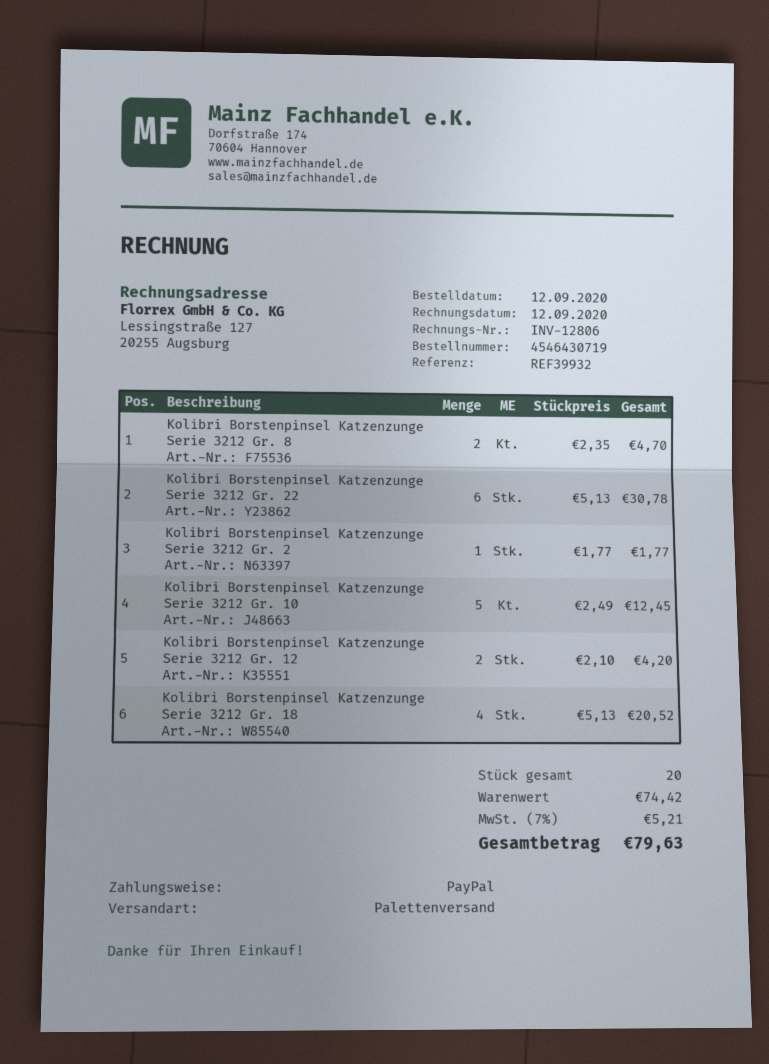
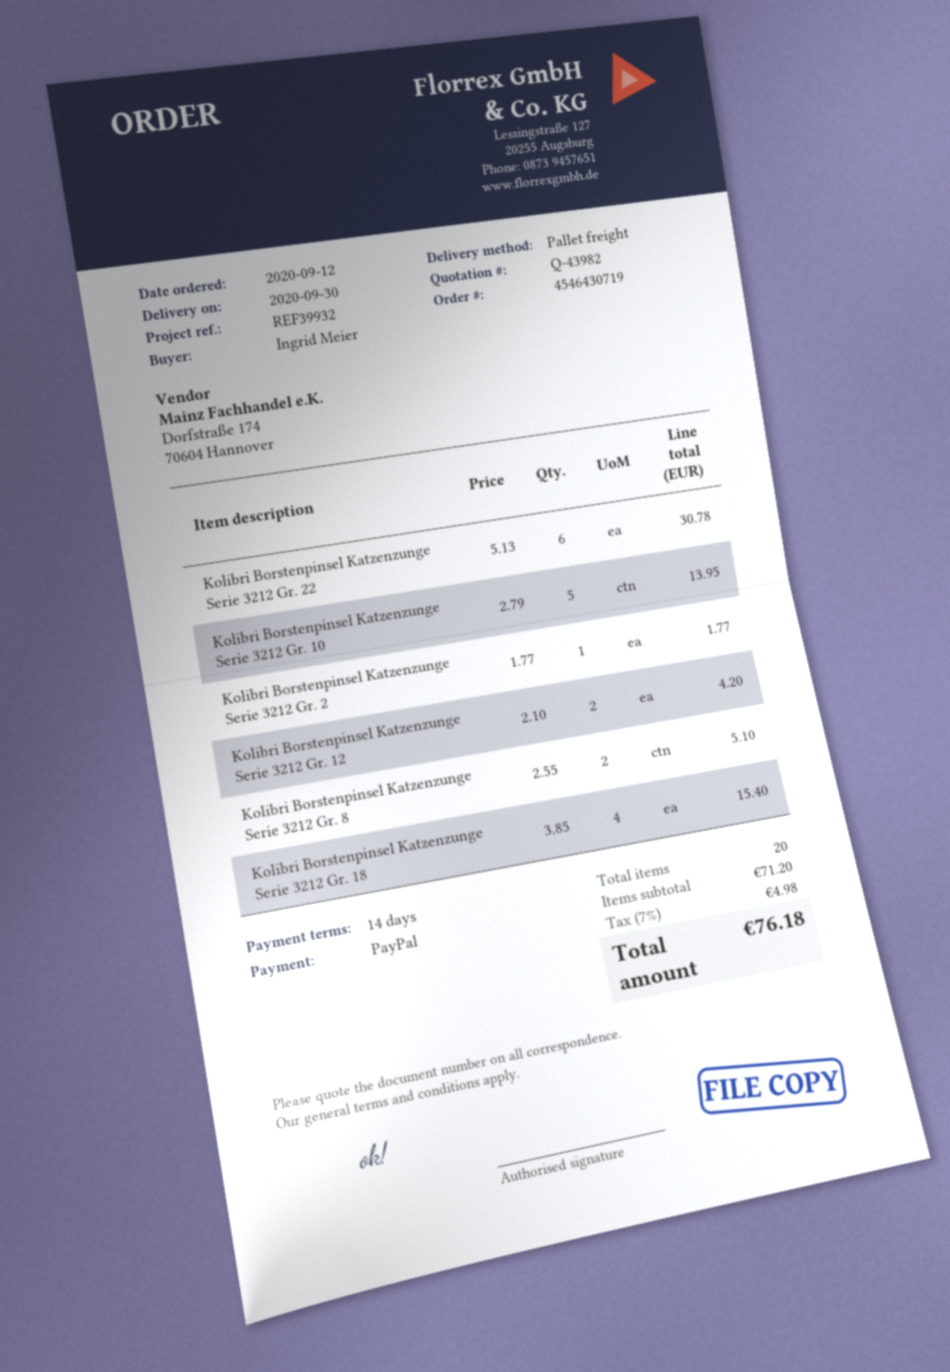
Kolibri Borstenpinsel Katzenzunge Serie 3212 Gr. 8: 2 x 2.35 = 4.70 -> 2 x 2.55 = 5.10
Kolibri Borstenpinsel Katzenzunge Serie 3212 Gr. 10: 5 x 2.49 = 12.45 -> 5 x 2.79 = 13.95
Kolibri Borstenpinsel Katzenzunge Serie 3212 Gr. 18: 4 x 5.13 = 20.52 -> 4 x 3.85 = 15.40
subtotal: 74.42 -> 71.20
tax: 7% = 5.21 -> 7% = 4.98
total: 79.63 -> 76.18

